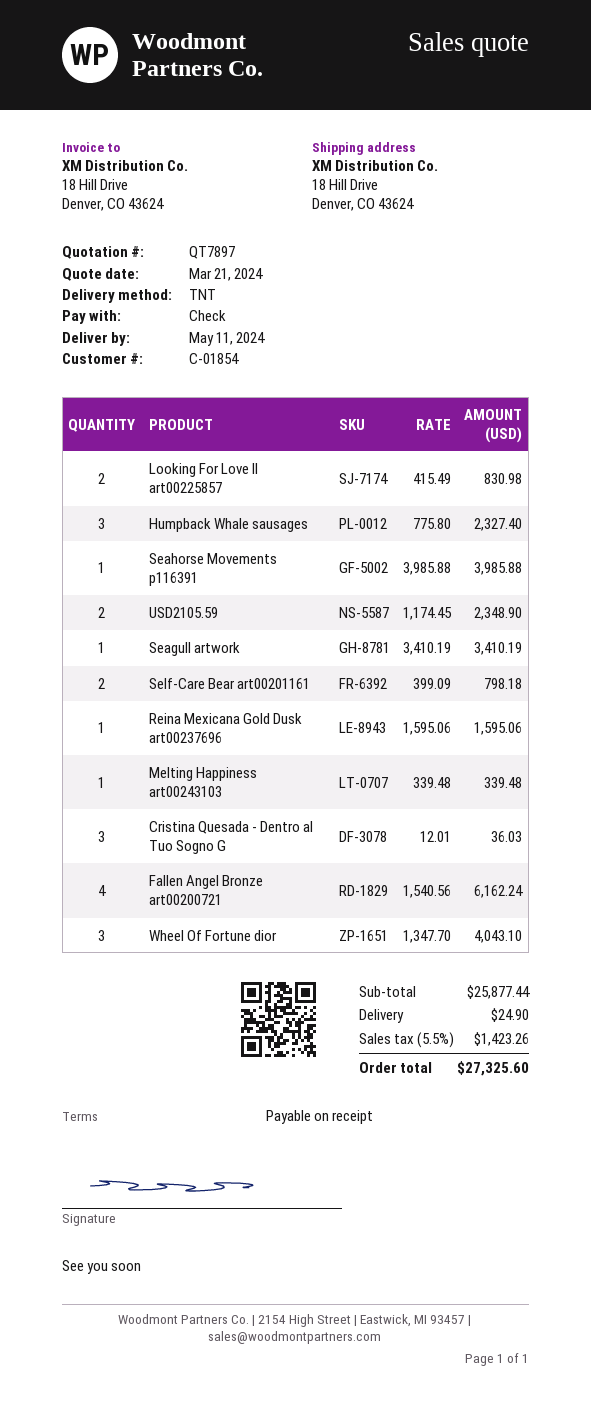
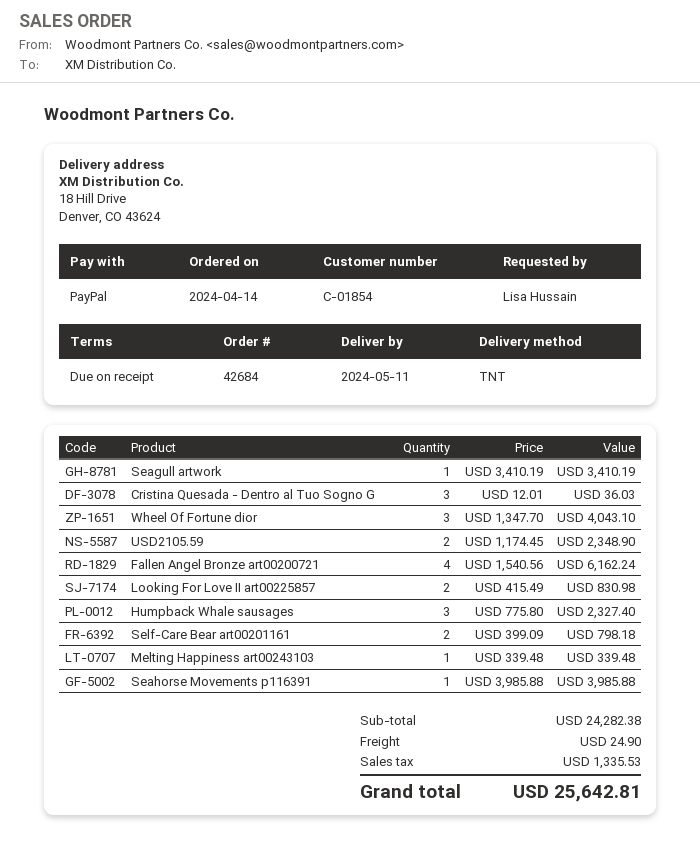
payment method: cheque -> PayPal
Reina Mexicana Gold Dusk art00237696: 1 x 1595.06 = 1595.06 -> none
subtotal: 25877.44 -> 24282.38
tax: 1423.26 -> 1335.53
total: 27325.60 -> 25642.81

